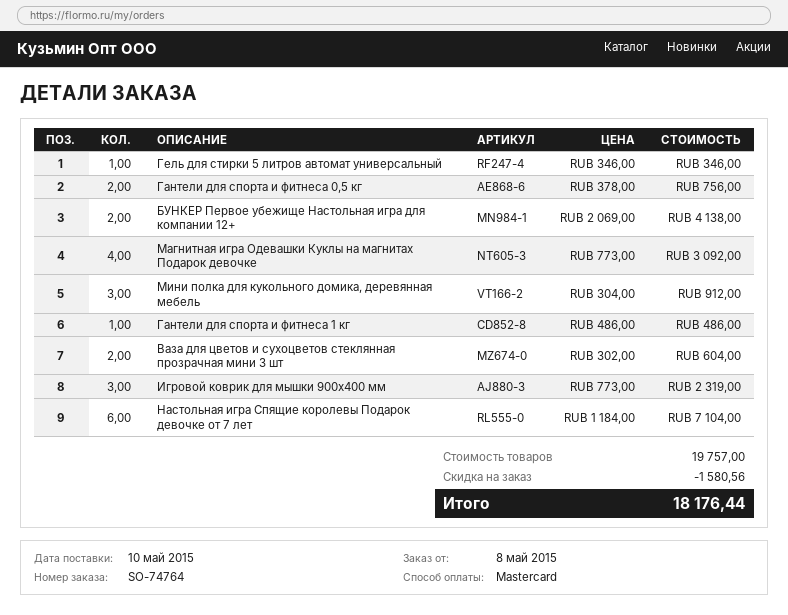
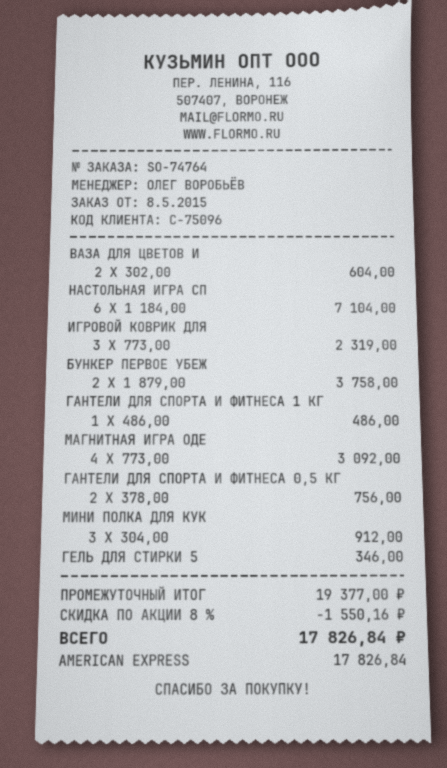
payment method: Mastercard -> American Express
БУНКЕР Первое убежище Настольная игра для компании 12+: 2 x 2069.00 = 4138.00 -> 2 x 1879.00 = 3758.00
subtotal: 19757.00 -> 19377.00
discount: 1580.56 -> 1550.16
total: 18176.44 -> 17826.84

